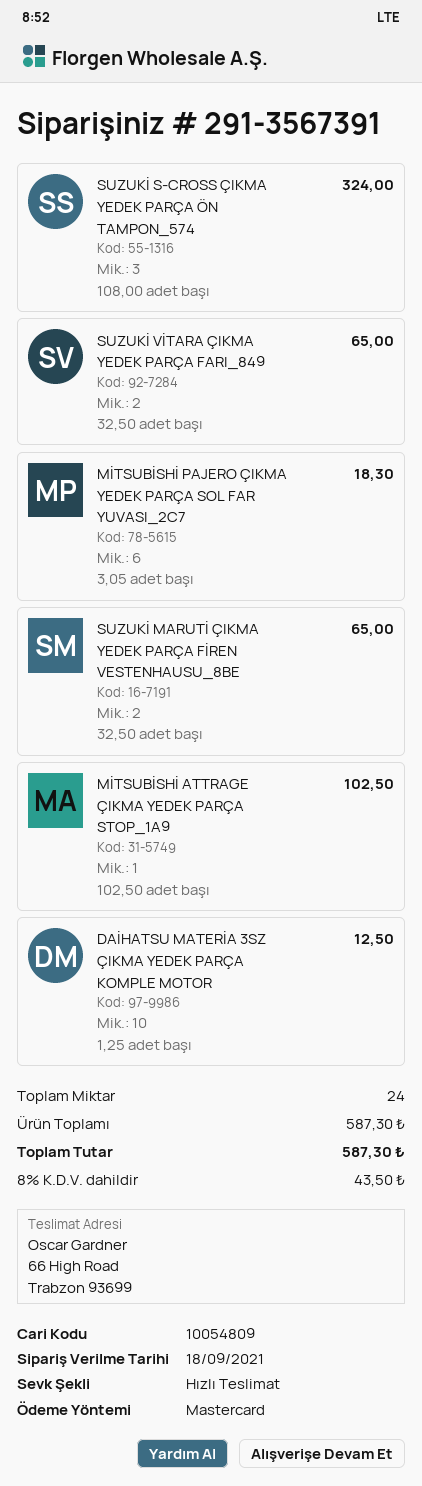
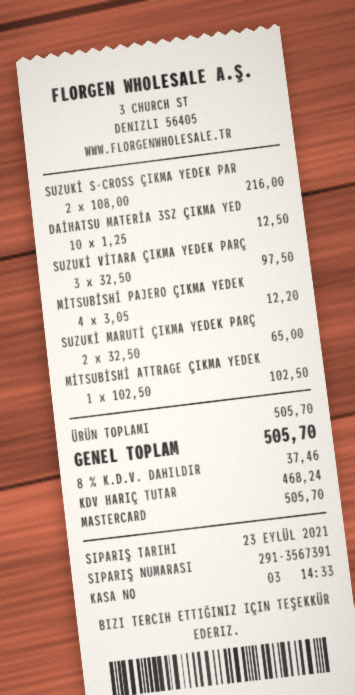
order date: 2021-09-18 -> 2021-09-23
SUZUKİ S-CROSS ÇIKMA YEDEK PARÇA ÖN TAMPON_574: 3 x 108.00 = 324.00 -> 2 x 108.00 = 216.00
SUZUKİ VİTARA ÇIKMA YEDEK PARÇA FARI_849: 2 x 32.50 = 65.00 -> 3 x 32.50 = 97.50
MİTSUBİSHİ PAJERO ÇIKMA YEDEK PARÇA SOL FAR YUVASI_2C7: 6 x 3.05 = 18.30 -> 4 x 3.05 = 12.20
subtotal: 587.30 -> 505.70
tax: 8% = 43.50 -> 8% = 37.46
total: 587.30 -> 505.70

